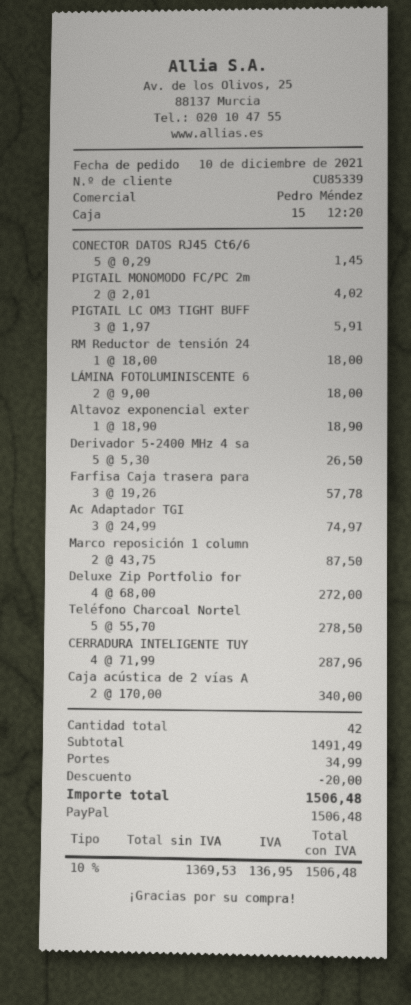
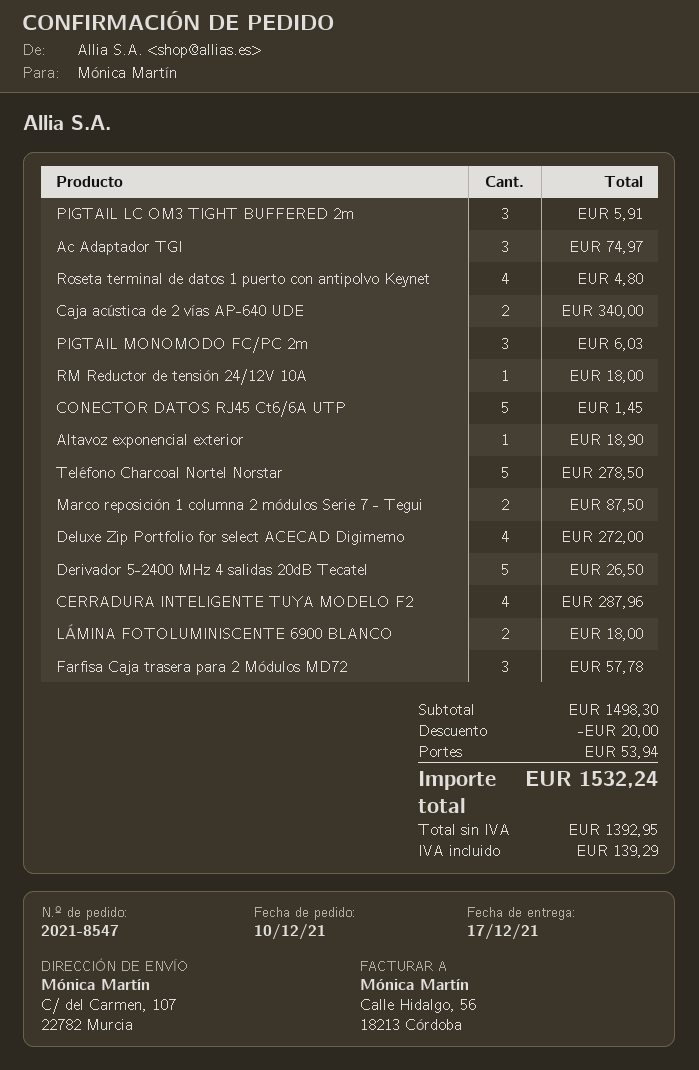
PIGTAIL MONOMODO FC/PC 2m: 2 for 4.02 -> 3 for 6.03
Roseta terminal de datos 1 puerto con antipolvo Keynet: none -> 4 for 4.80
subtotal: 1491.49 -> 1498.30
shipping: 34.99 -> 53.94
net: 1369.53 -> 1392.95
tax: 136.95 -> 139.29
total: 1506.48 -> 1532.24

